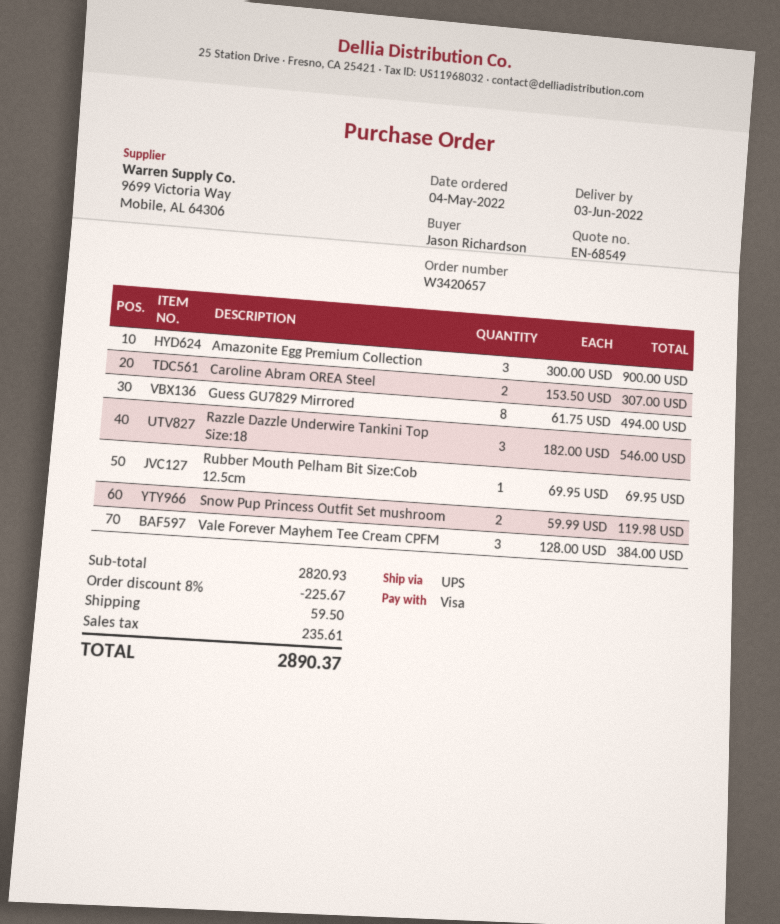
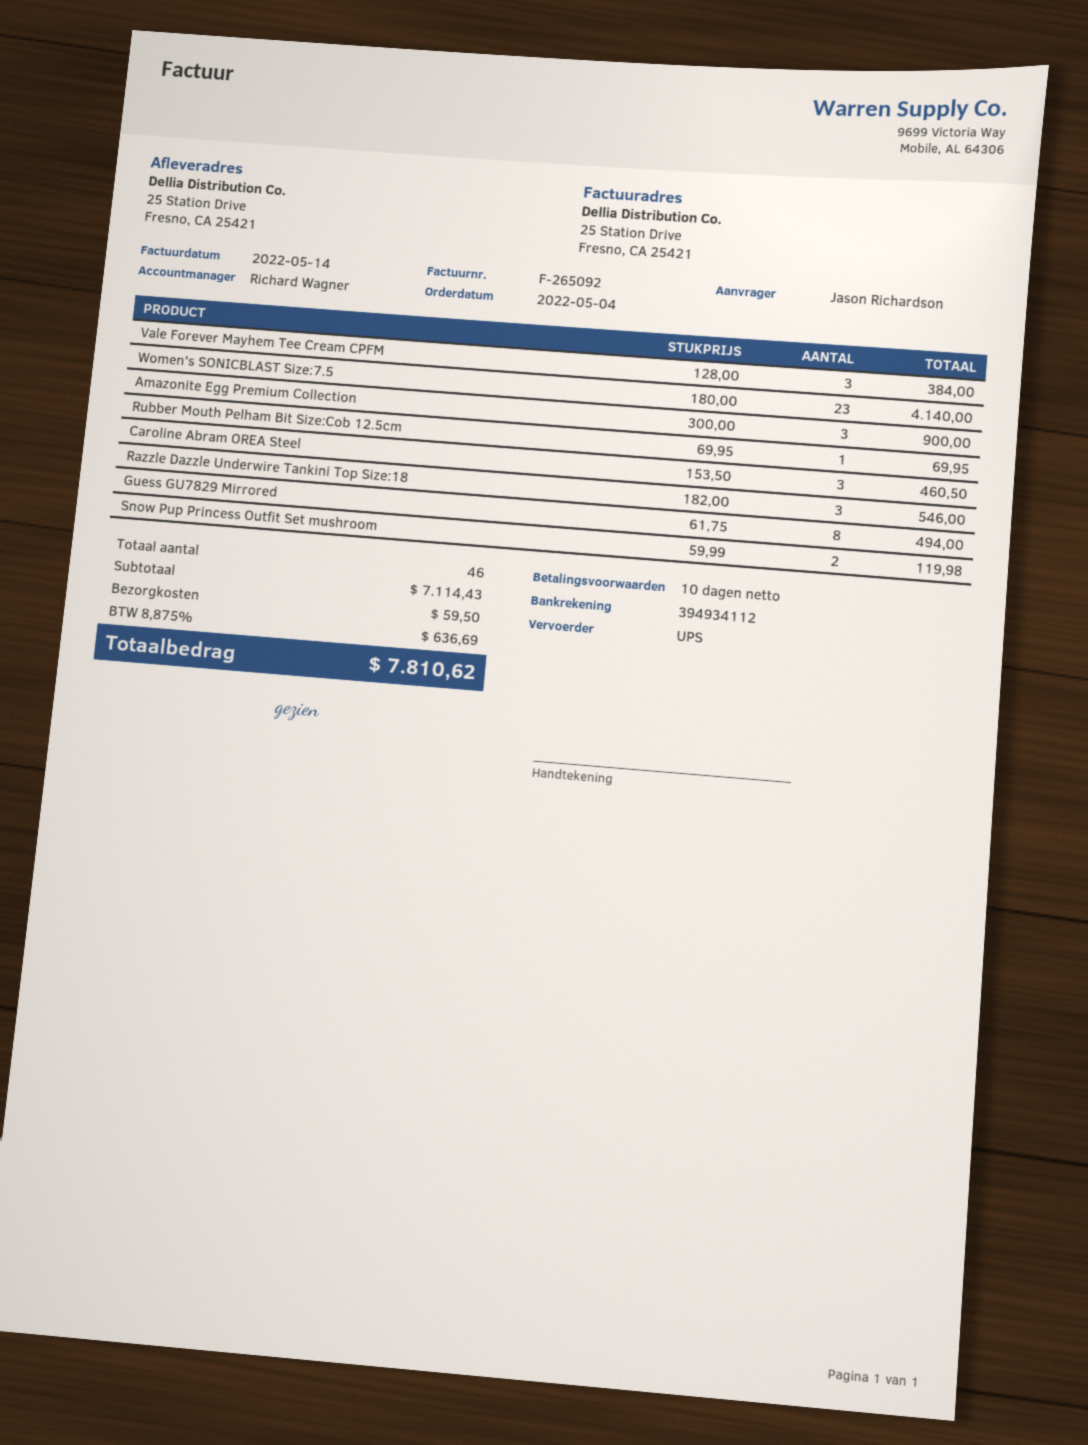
Caroline Abram OREA Steel: 2 x 153.50 = 307.00 -> 3 x 153.50 = 460.50
Women's SONICBLAST Size:7.5: none -> 23 x 180.00 = 4140.00
subtotal: 2820.93 -> 7114.43
discount: 8% = 225.67 -> none
tax: 235.61 -> 636.69
total: 2890.37 -> 7810.62

